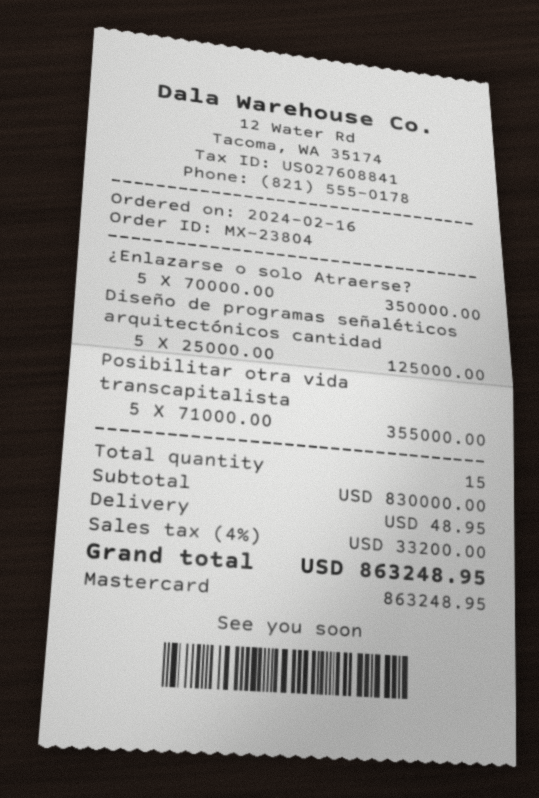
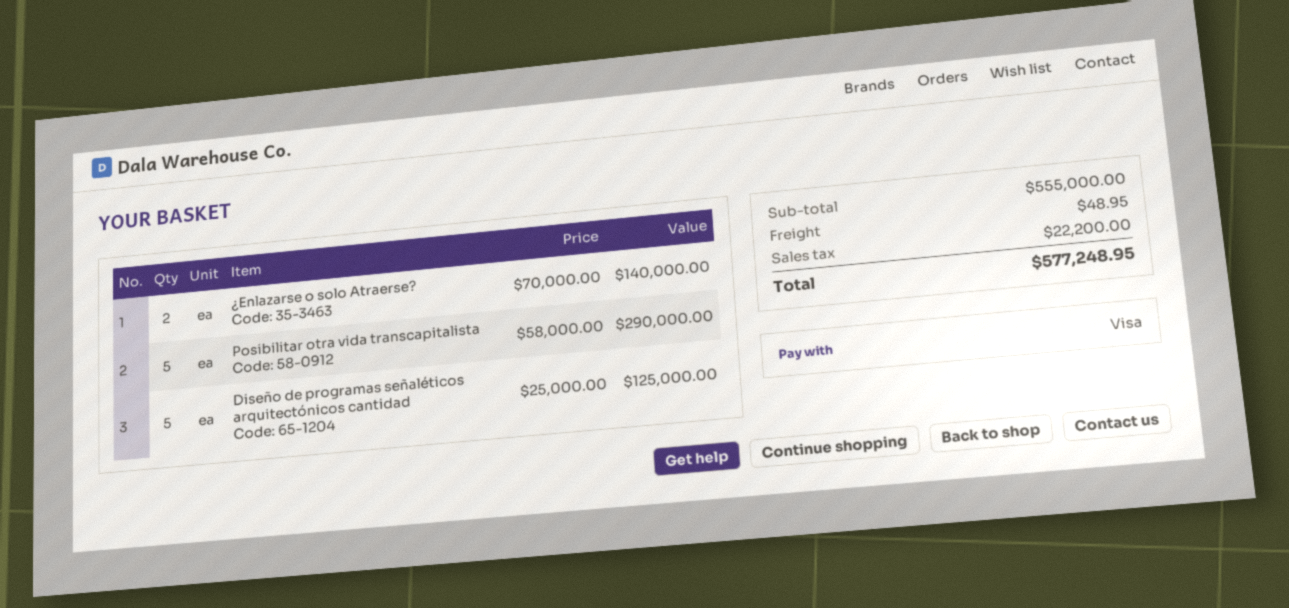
payment method: Mastercard -> Visa
¿Enlazarse o solo Atraerse?: 5 x 70000.00 = 350000.00 -> 2 x 70000.00 = 140000.00
Posibilitar otra vida transcapitalista: 5 x 71000.00 = 355000.00 -> 5 x 58000.00 = 290000.00
subtotal: 830000.00 -> 555000.00
tax: 33200.00 -> 22200.00
total: 863248.95 -> 577248.95

